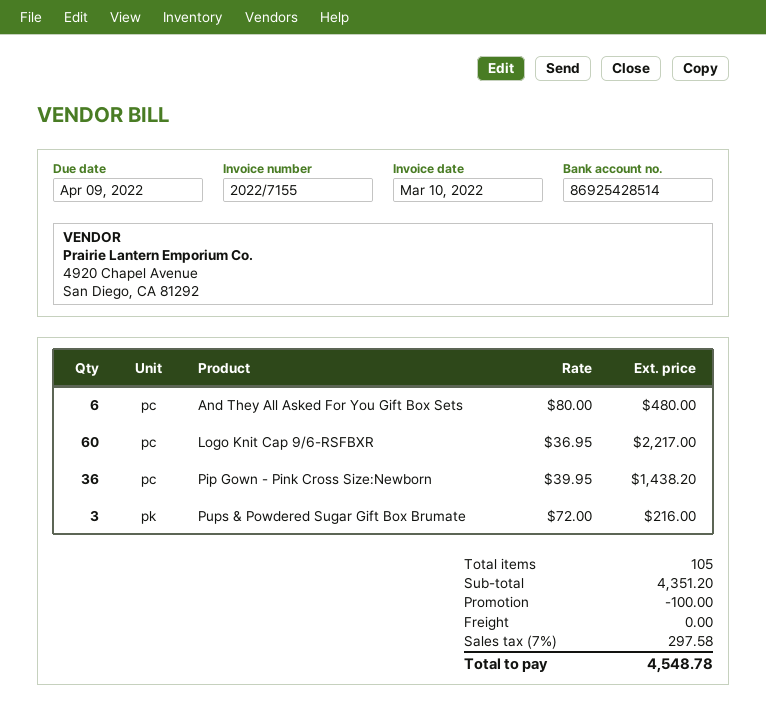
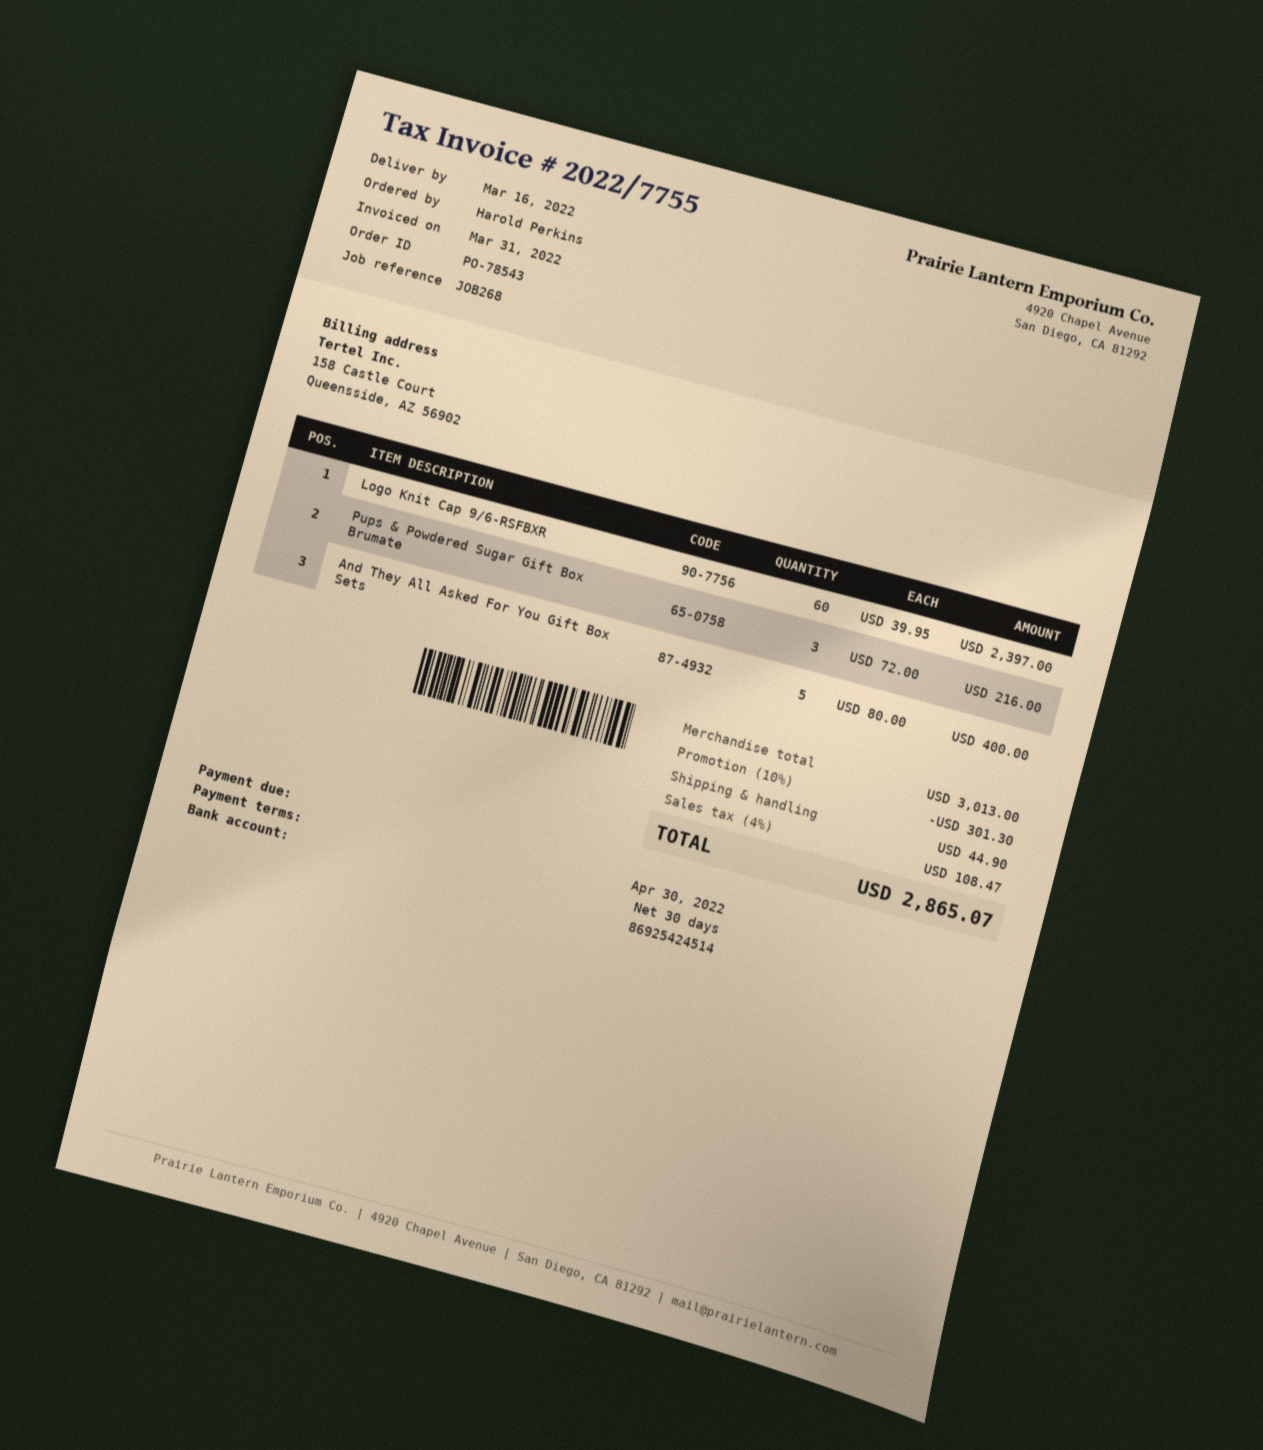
invoice number: 2022/7155 -> 2022/7755
invoice date: 2022-03-10 -> 2022-03-31
due date: 2022-04-09 -> 2022-04-30
bank account: 86925428514 -> 86925424514
And They All Asked For You Gift Box Sets: 6 x 80.00 = 480.00 -> 5 x 80.00 = 400.00
Logo Knit Cap 9/6-RSFBXR: 60 x 36.95 = 2217.00 -> 60 x 39.95 = 2397.00
Pip Gown - Pink Cross Size:Newborn: 36 x 39.95 = 1438.20 -> none
subtotal: 4351.20 -> 3013.00
discount: 100.00 -> 301.30
shipping: 0.00 -> 44.90
tax: 7% = 297.58 -> 4% = 108.47
total: 4548.78 -> 2865.07

